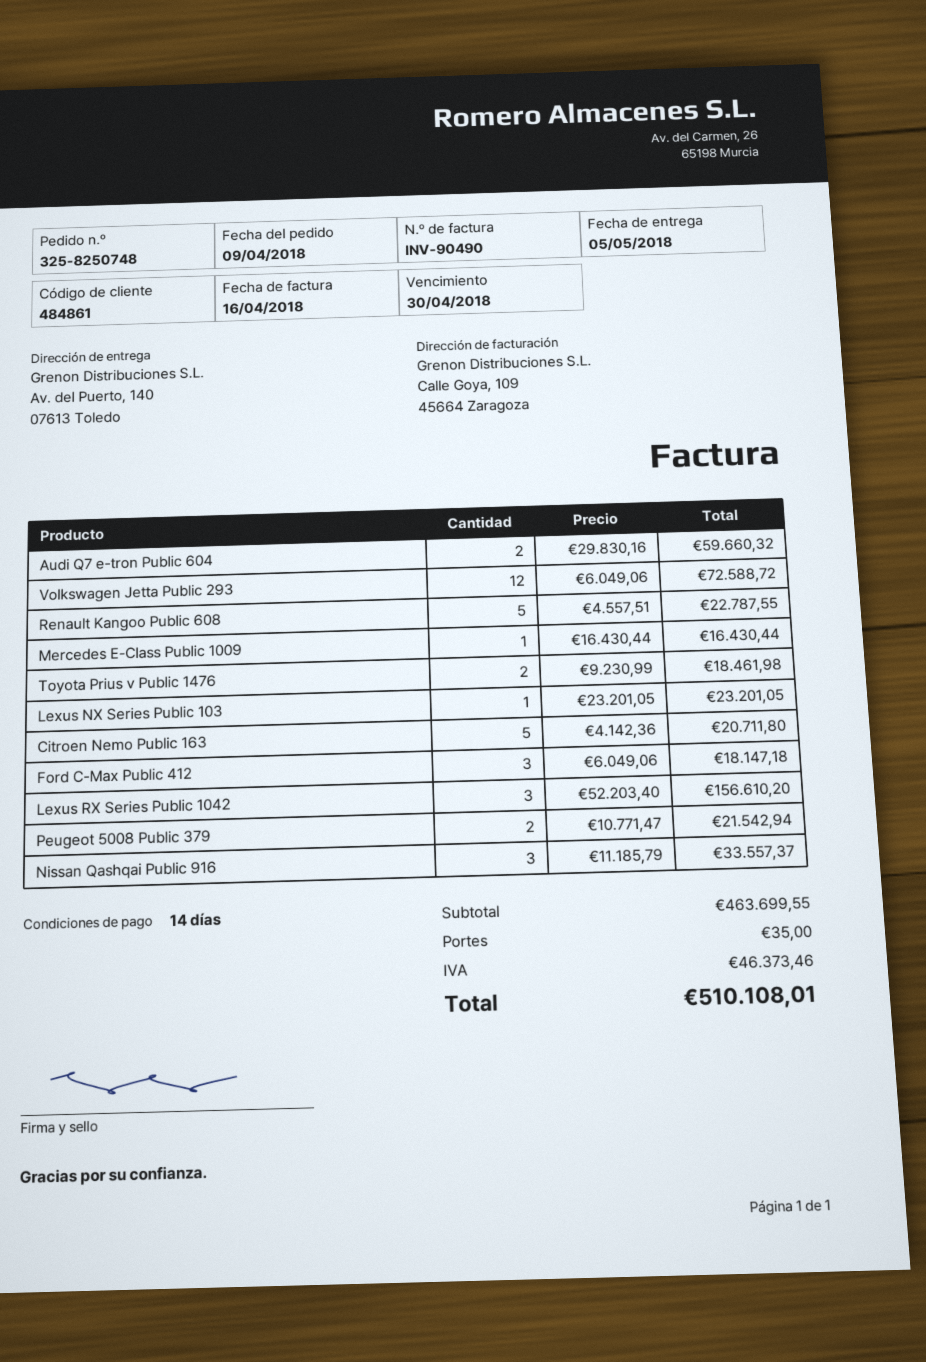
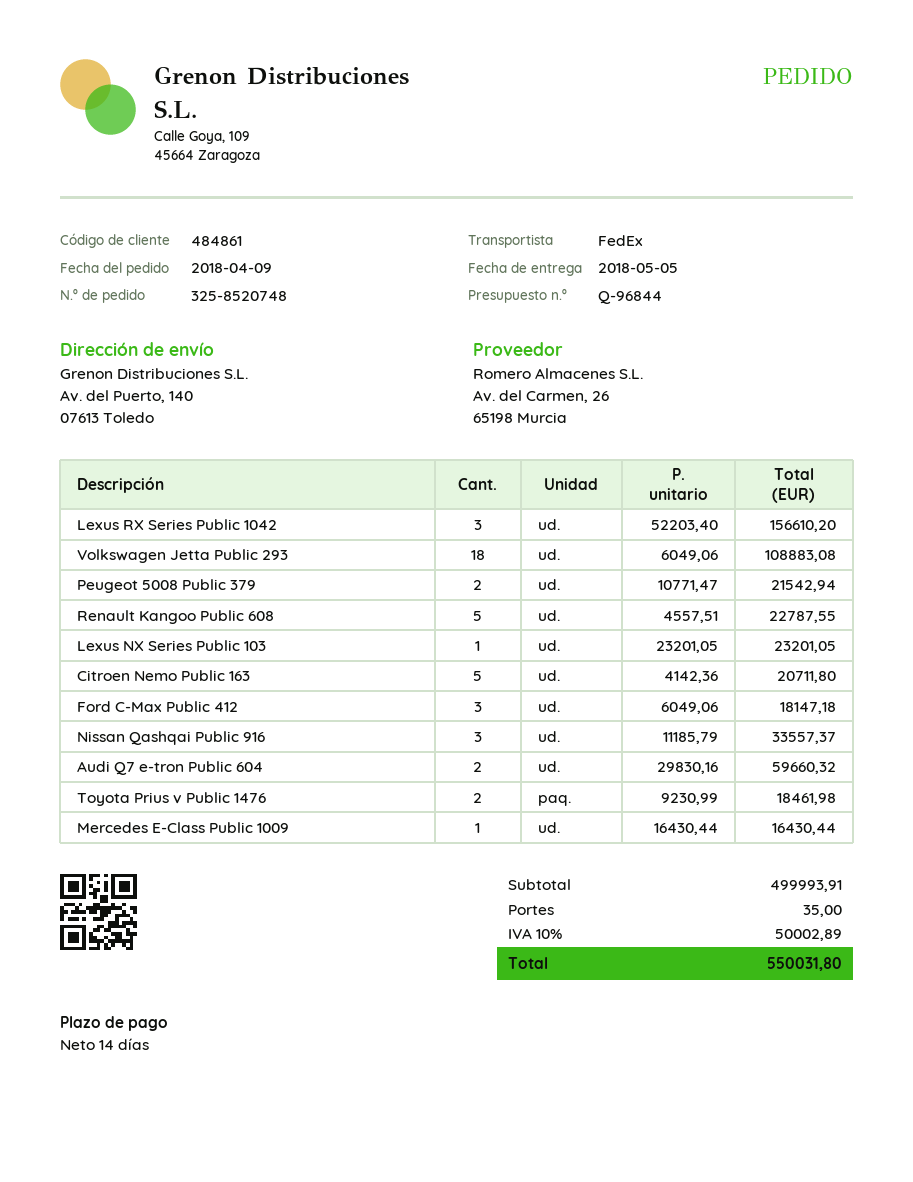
order number: 325-8250748 -> 325-8520748
Volkswagen Jetta Public 293: 12 x 6049.06 = 72588.72 -> 18 x 6049.06 = 108883.08
subtotal: 463699.55 -> 499993.91
tax: 46373.46 -> 50002.89
total: 510108.01 -> 550031.80

